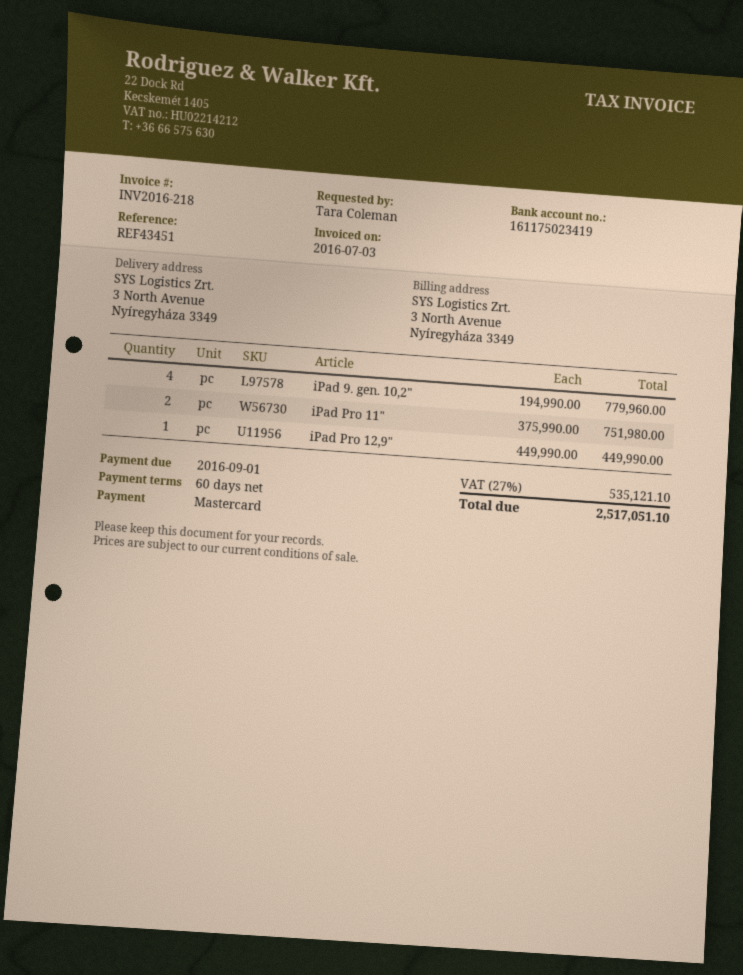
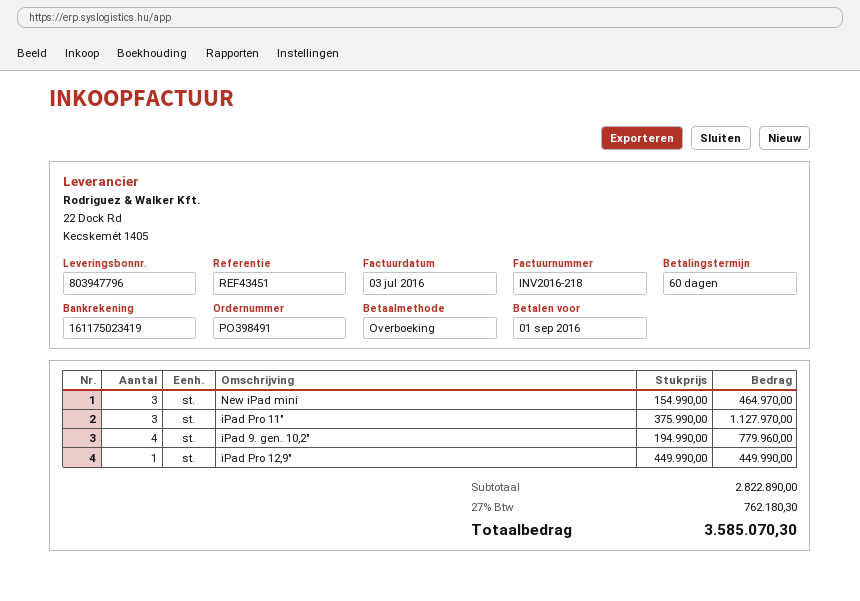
payment method: Mastercard -> bank transfer
iPad Pro 11": 2 x 375990.00 = 751980.00 -> 3 x 375990.00 = 1127970.00
New iPad mini: none -> 3 x 154990.00 = 464970.00
tax: 27% = 535121.10 -> 27% = 762180.30
total: 2517051.10 -> 3585070.30

